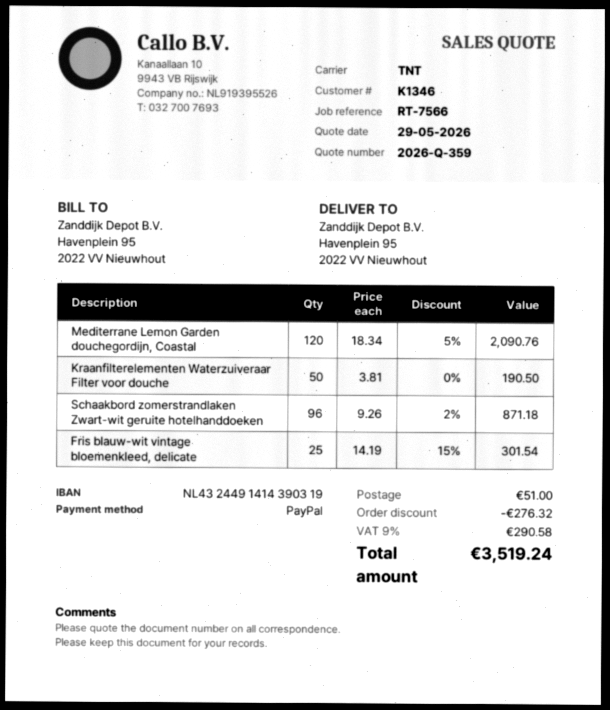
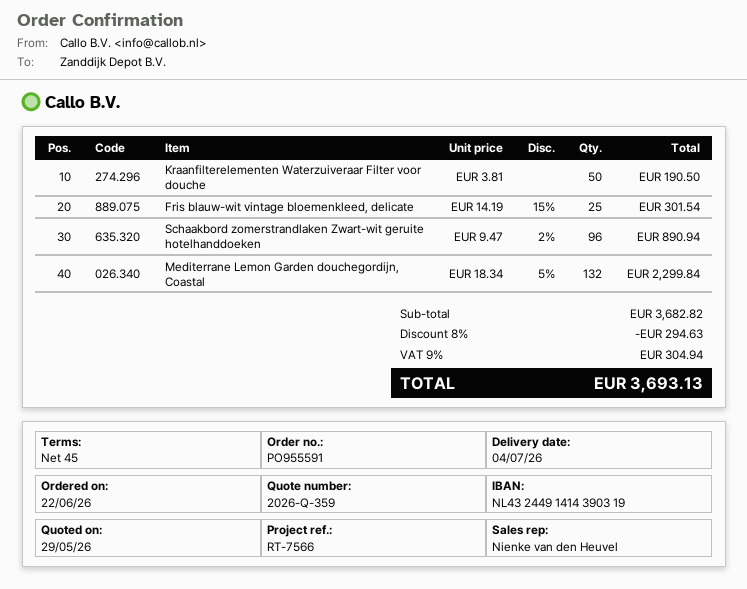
Mediterrane Lemon Garden douchegordijn, Coastal: 120 x 18.34 - 5% = 2090.76 -> 132 x 18.34 - 5% = 2299.84
Schaakbord zomerstrandlaken Zwart-wit geruite hotelhanddoeken: 96 x 9.26 - 2% = 871.18 -> 96 x 9.47 - 2% = 890.94
discount: 276.32 -> 294.63
shipping: 51.00 -> none
tax: 9% = 290.58 -> 9% = 304.94
total: 3519.24 -> 3693.13

